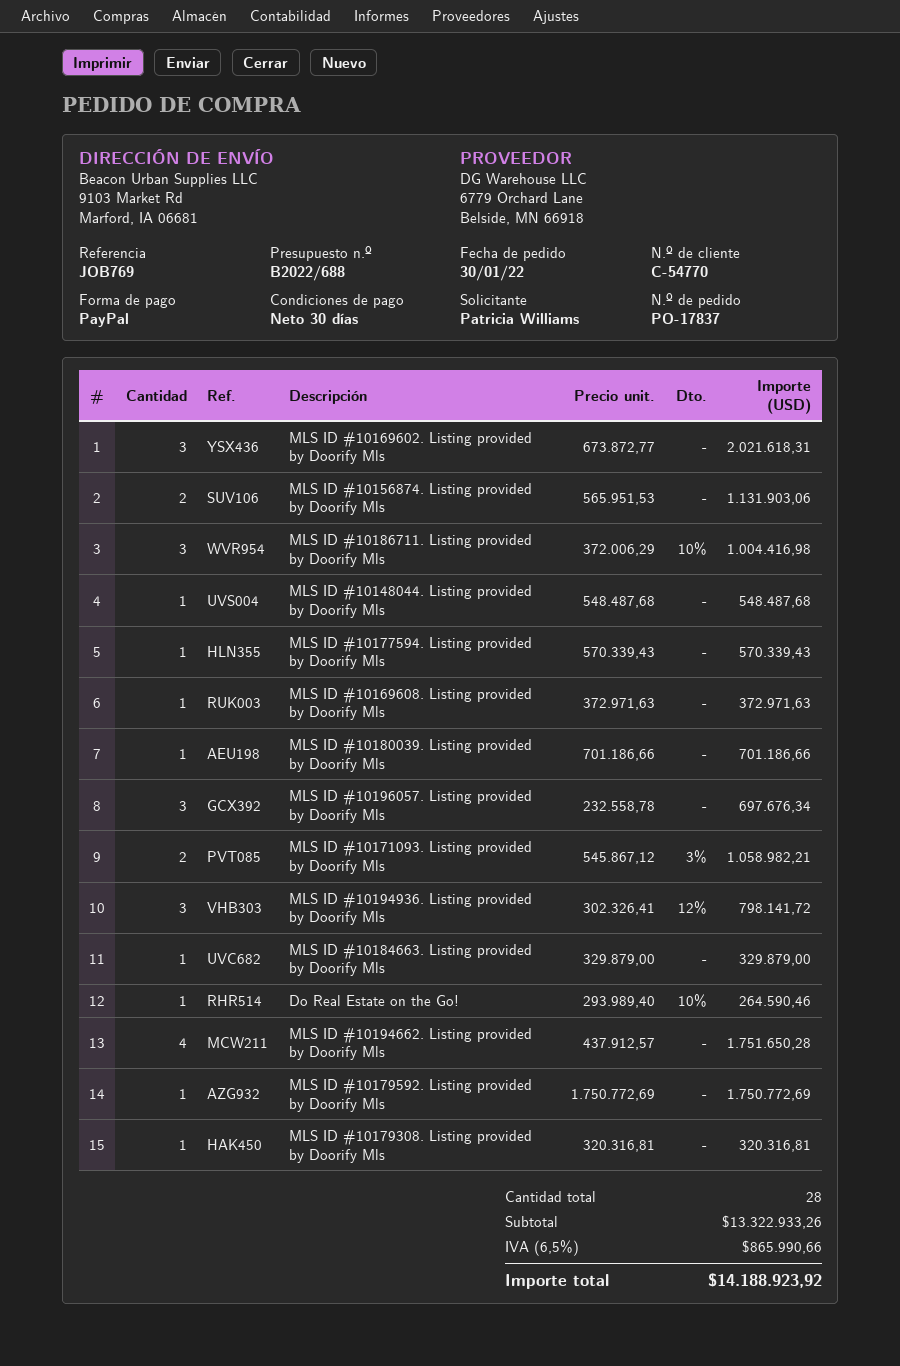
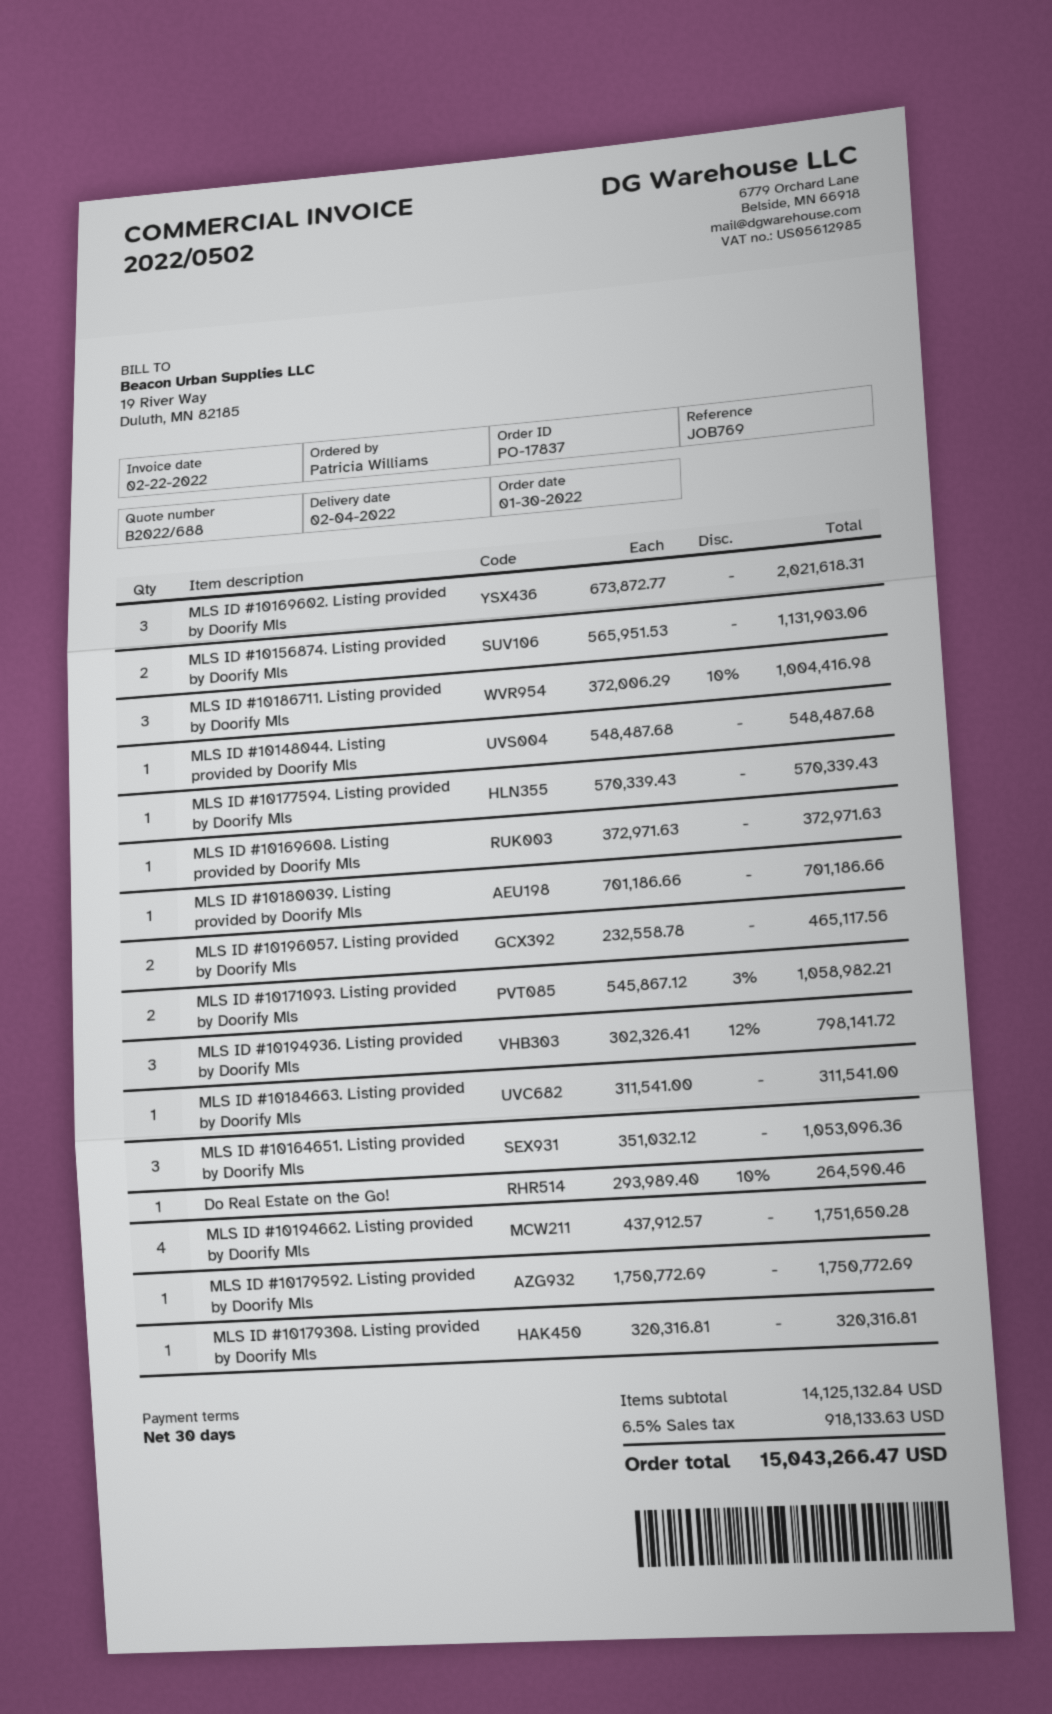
MLS ID #10196057. Listing provided by Doorify Mls: 3 x 232558.78 = 697676.34 -> 2 x 232558.78 = 465117.56
MLS ID #10184663. Listing provided by Doorify Mls: 1 x 329879.00 = 329879.00 -> 1 x 311541.00 = 311541.00
MLS ID #10164651. Listing provided by Doorify Mls: none -> 3 x 351032.12 = 1053096.36
subtotal: 13322933.26 -> 14125132.84
tax: 6.5% = 865990.66 -> 6.5% = 918133.63
total: 14188923.92 -> 15043266.47

